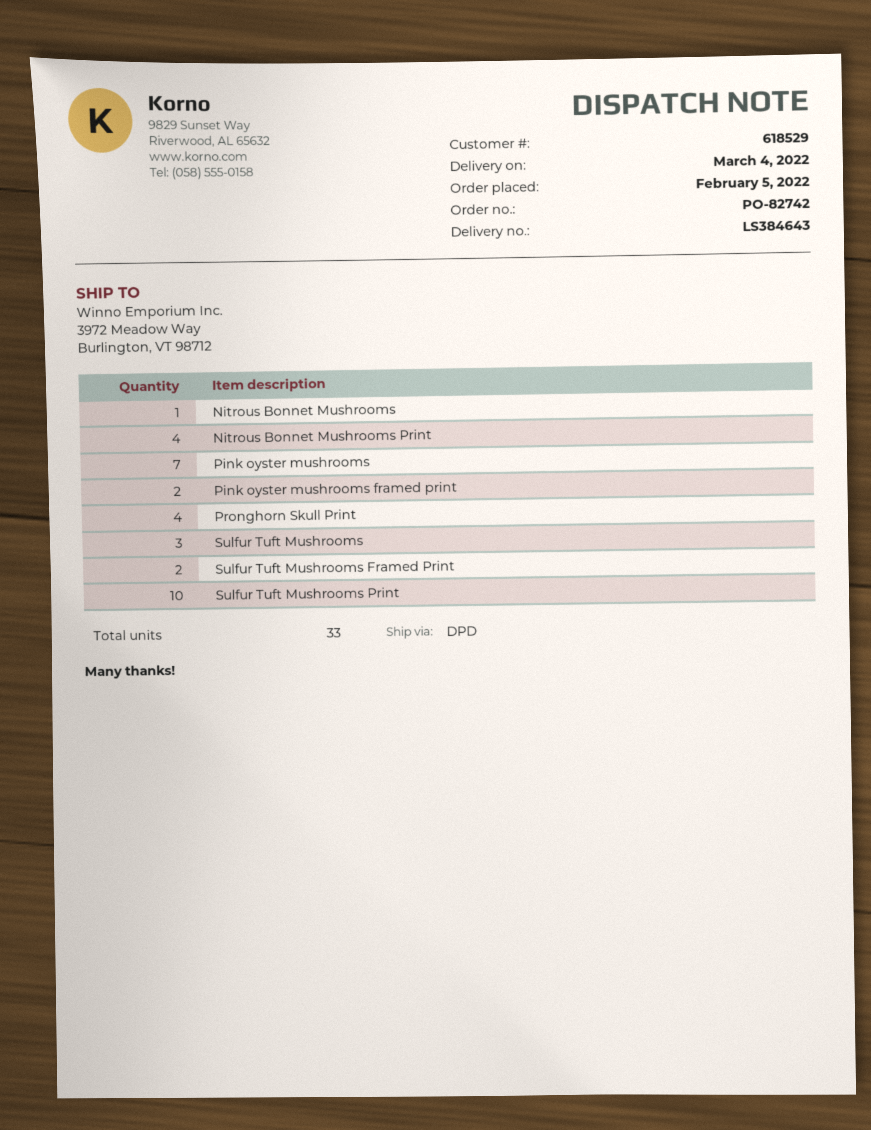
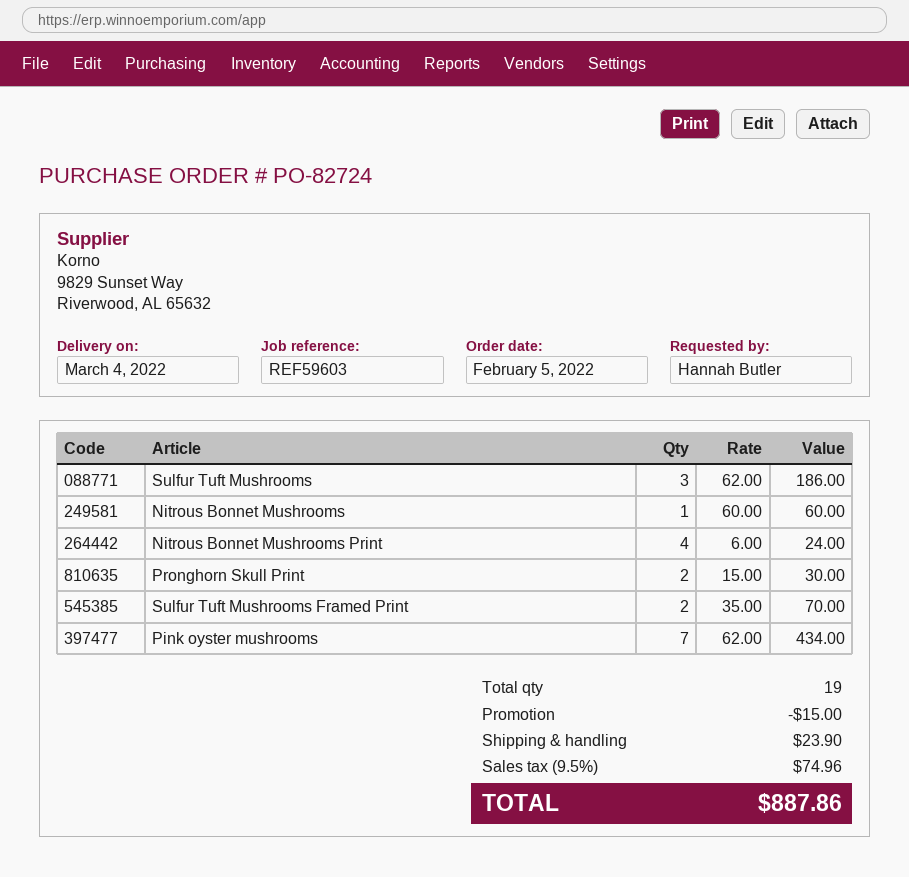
order number: PO-82742 -> PO-82724
Pink oyster mushrooms framed print: 2 -> none
Pronghorn Skull Print: 4 -> 2
Sulfur Tuft Mushrooms Print: 10 -> none
total quantity: 33 -> 19

